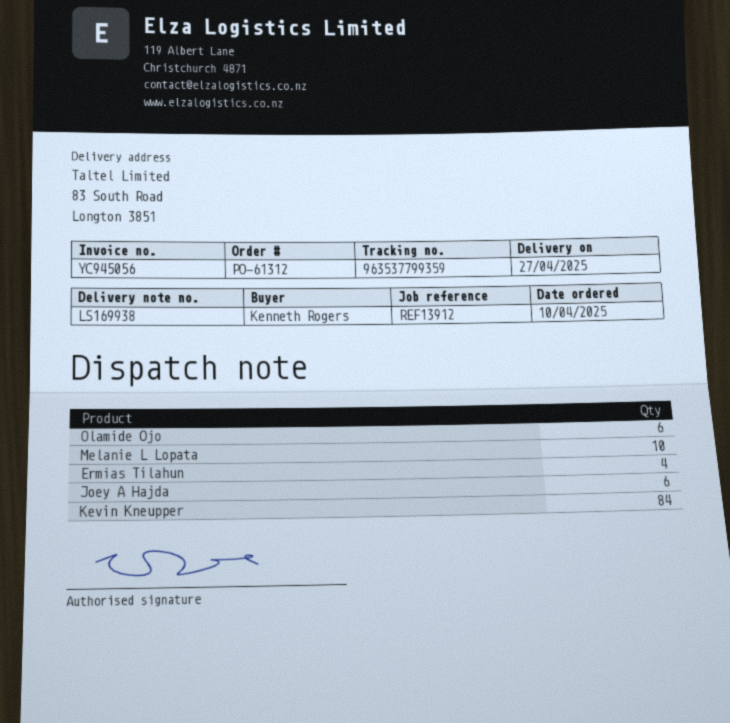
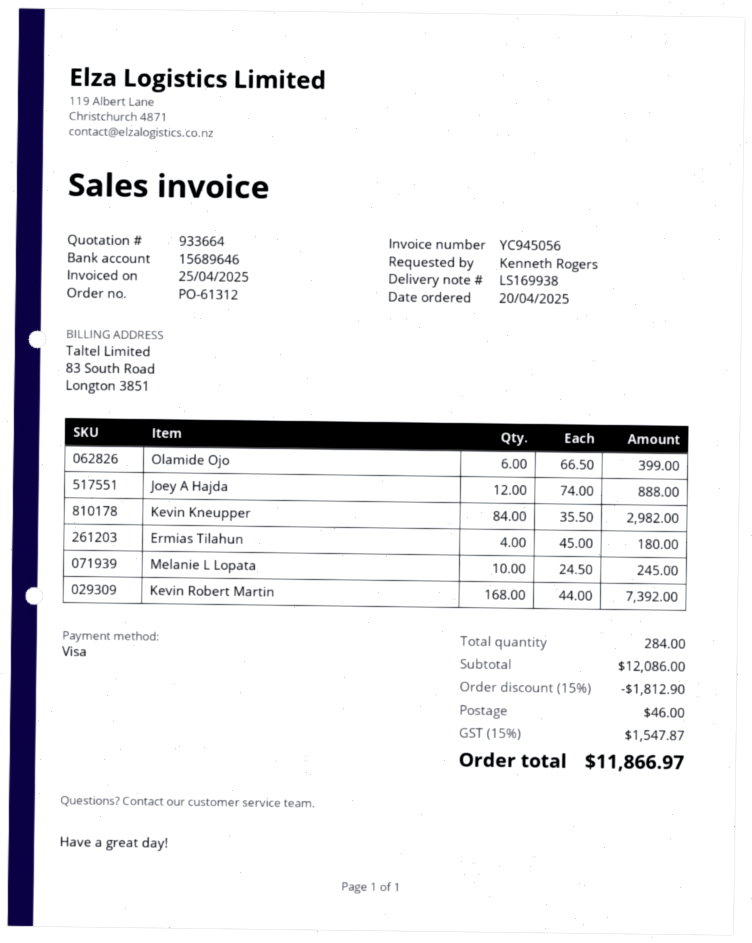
order date: 2025-04-10 -> 2025-04-20
Joey A Hajda: 6 -> 12
Kevin Robert Martin: none -> 168

